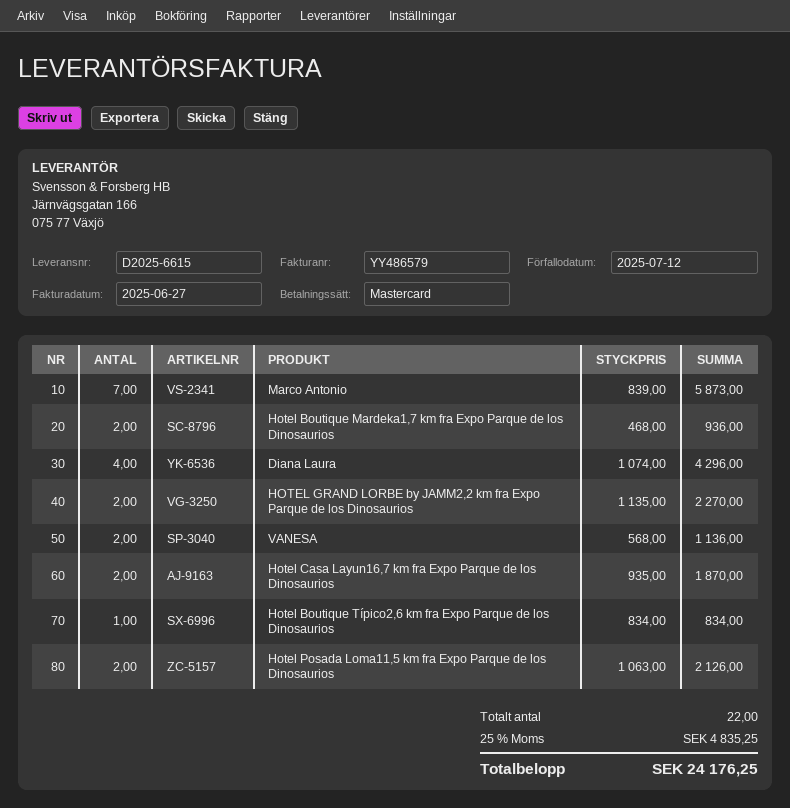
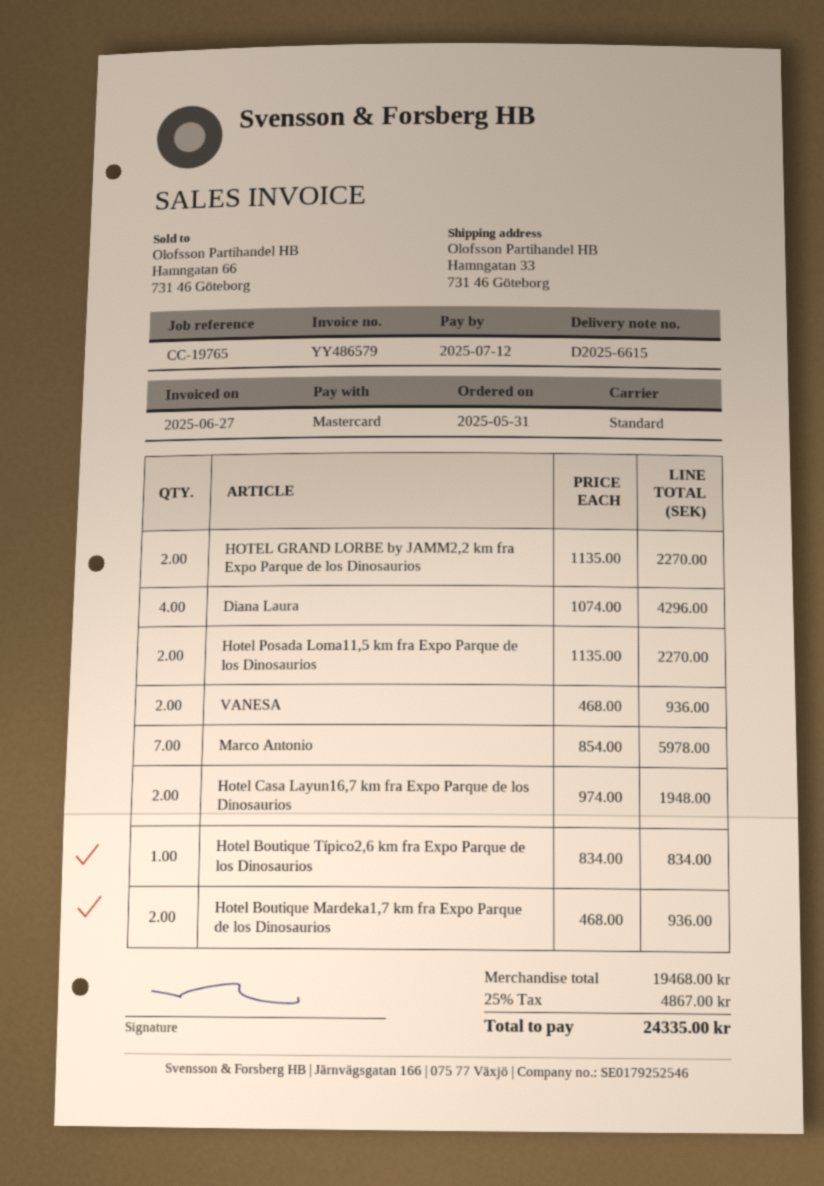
Marco Antonio: 7 x 839.00 = 5873.00 -> 7 x 854.00 = 5978.00
VANESA: 2 x 568.00 = 1136.00 -> 2 x 468.00 = 936.00
Hotel Casa Layun16,7 km fra Expo Parque de los Dinosaurios: 2 x 935.00 = 1870.00 -> 2 x 974.00 = 1948.00
Hotel Posada Loma11,5 km fra Expo Parque de los Dinosaurios: 2 x 1063.00 = 2126.00 -> 2 x 1135.00 = 2270.00
tax: 25% = 4835.25 -> 25% = 4867.00
total: 24176.25 -> 24335.00

